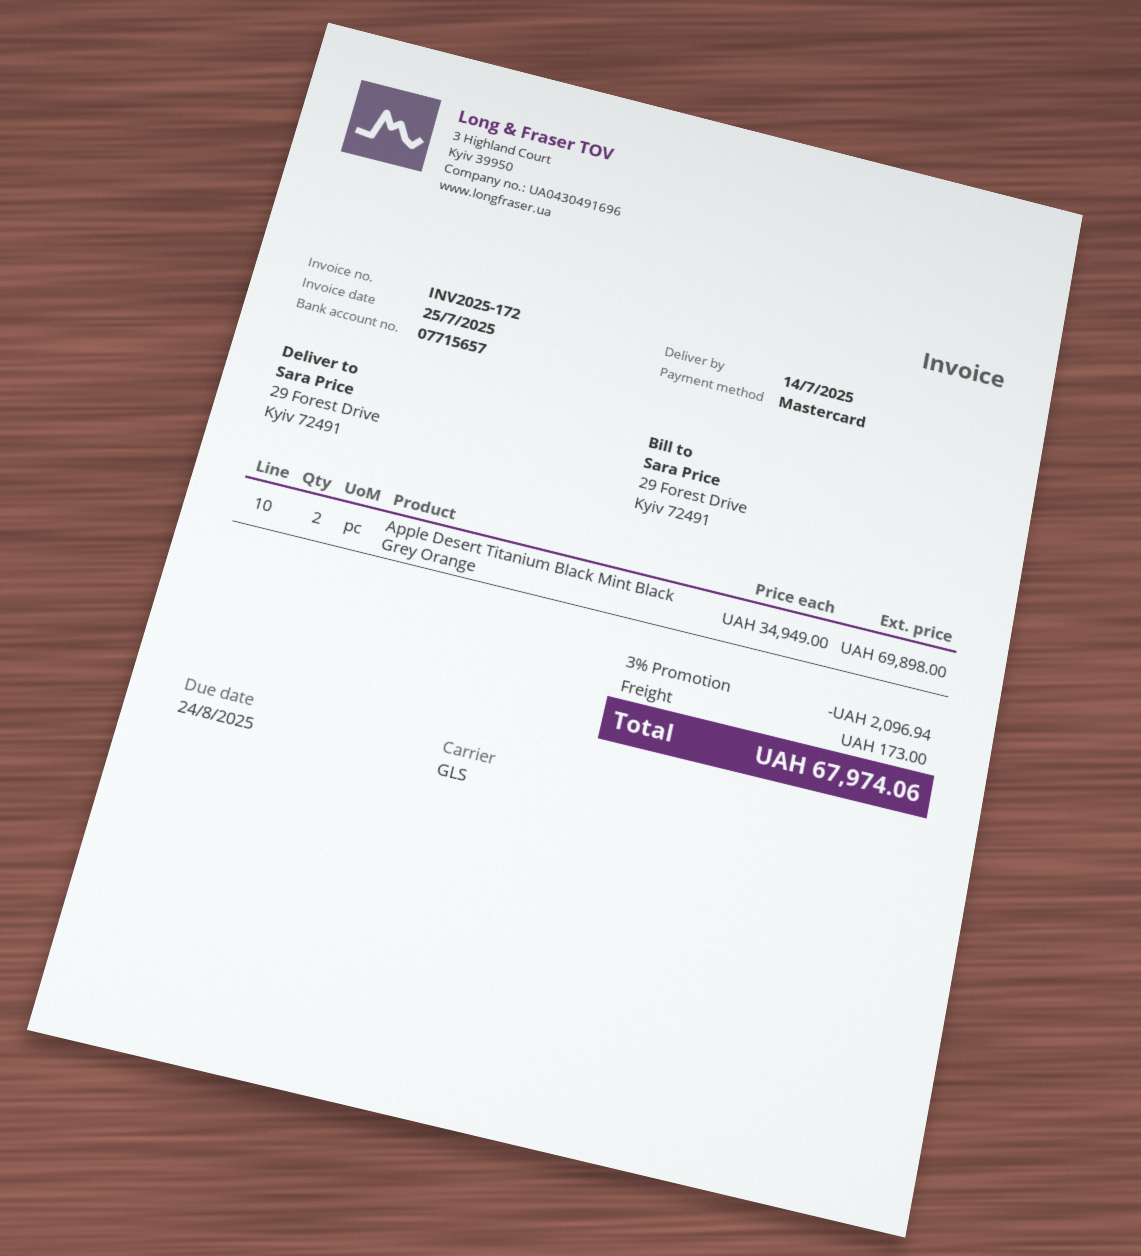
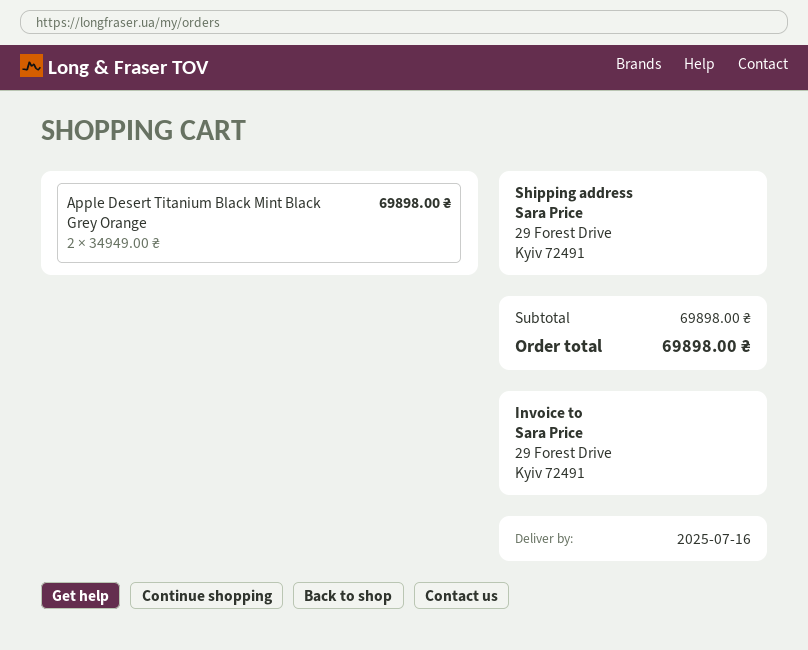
delivery date: 2025-07-14 -> 2025-07-16
discount: 3% = 2096.94 -> none
shipping: 173.00 -> none
total: 67974.06 -> 69898.00

